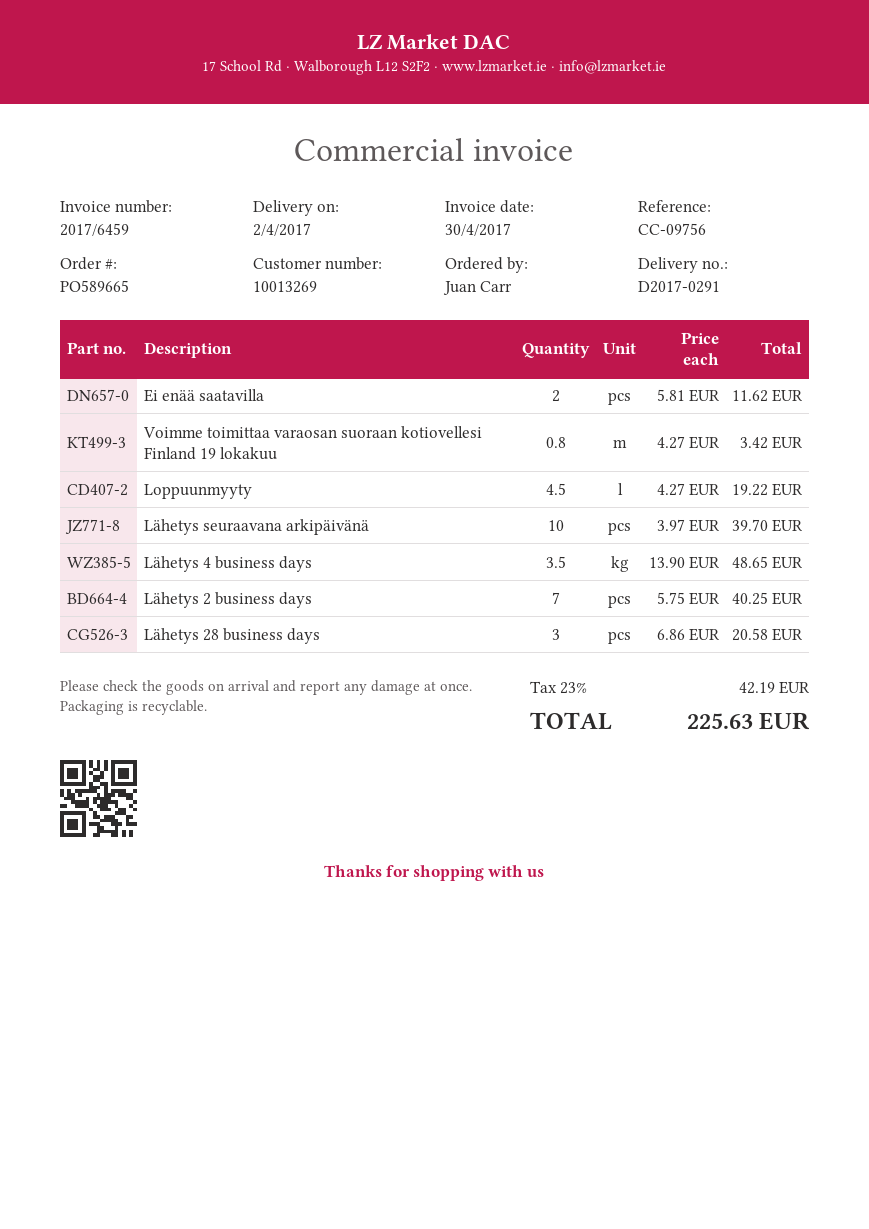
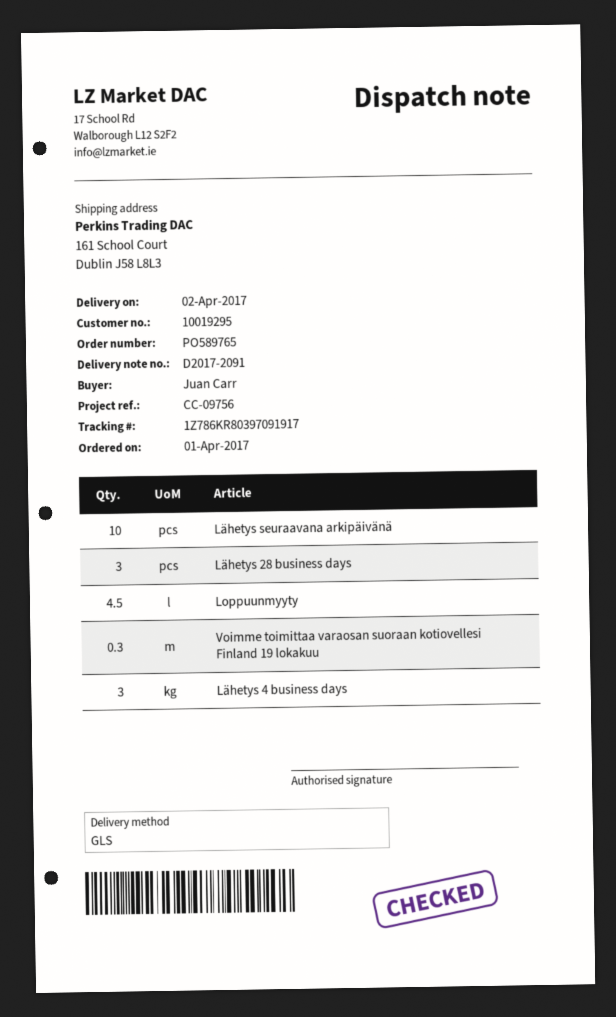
order number: PO589665 -> PO589765
delivery note number: D2017-0291 -> D2017-2091
customer number: 10013269 -> 10019295
Ei enää saatavilla: 2 -> none
Voimme toimittaa varaosan suoraan kotiovellesi Finland 19 lokakuu: 0.8 -> 0.3
Lähetys 4 business days: 3.5 -> 3
Lähetys 2 business days: 7 -> none

